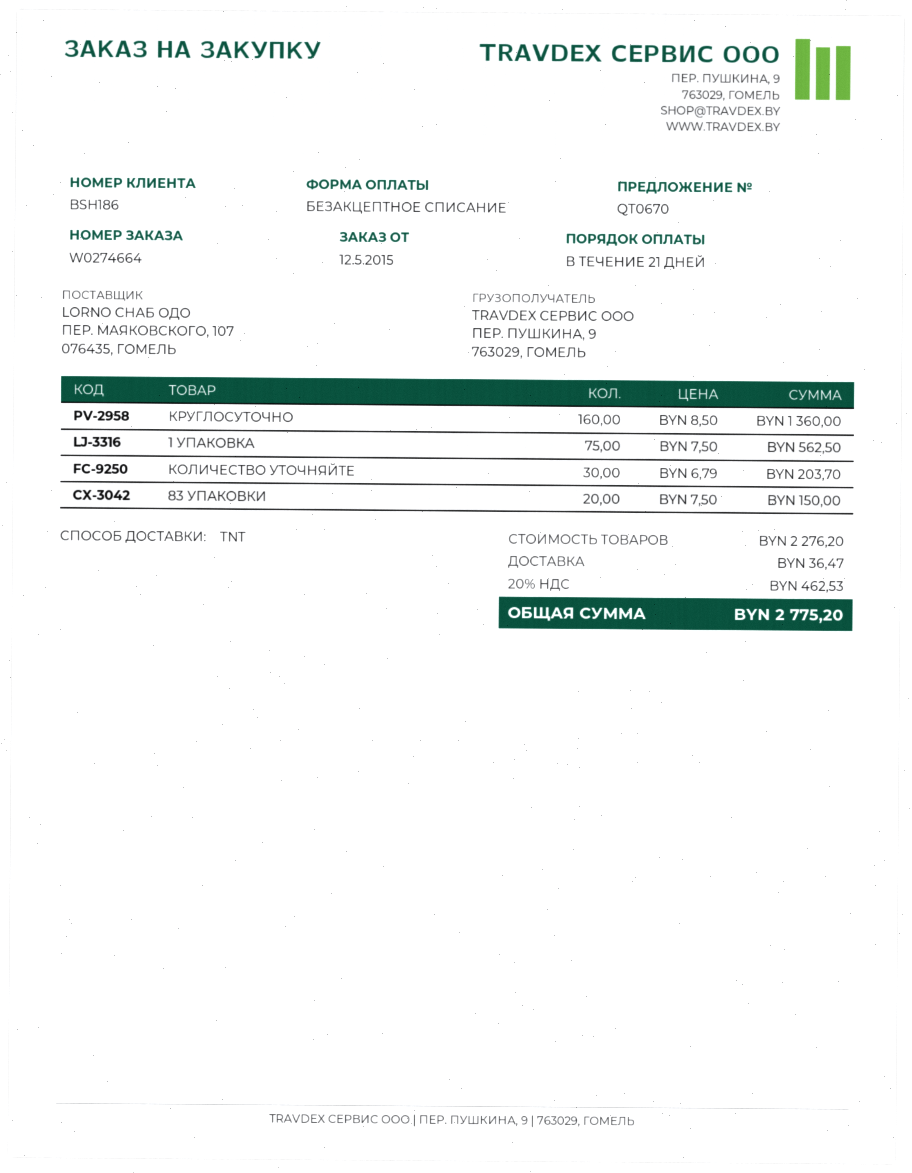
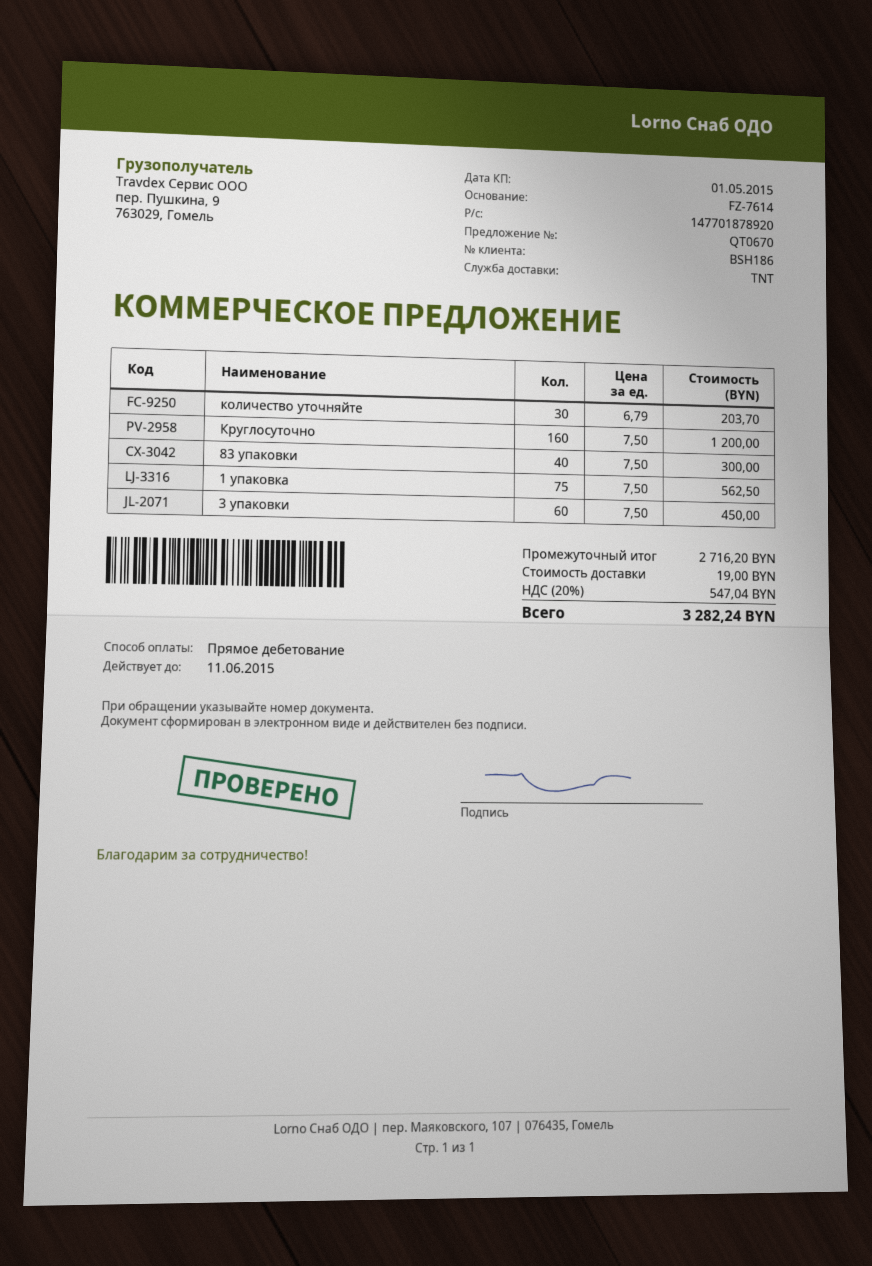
КРУГЛОСУТОЧНО: 160 x 8.50 = 1360.00 -> 160 x 7.50 = 1200.00
83 УПАКОВКИ: 20 x 7.50 = 150.00 -> 40 x 7.50 = 300.00
3 упаковки: none -> 60 x 7.50 = 450.00
subtotal: 2276.20 -> 2716.20
shipping: 36.47 -> 19.00
tax: 20% = 462.53 -> 20% = 547.04
total: 2775.20 -> 3282.24

